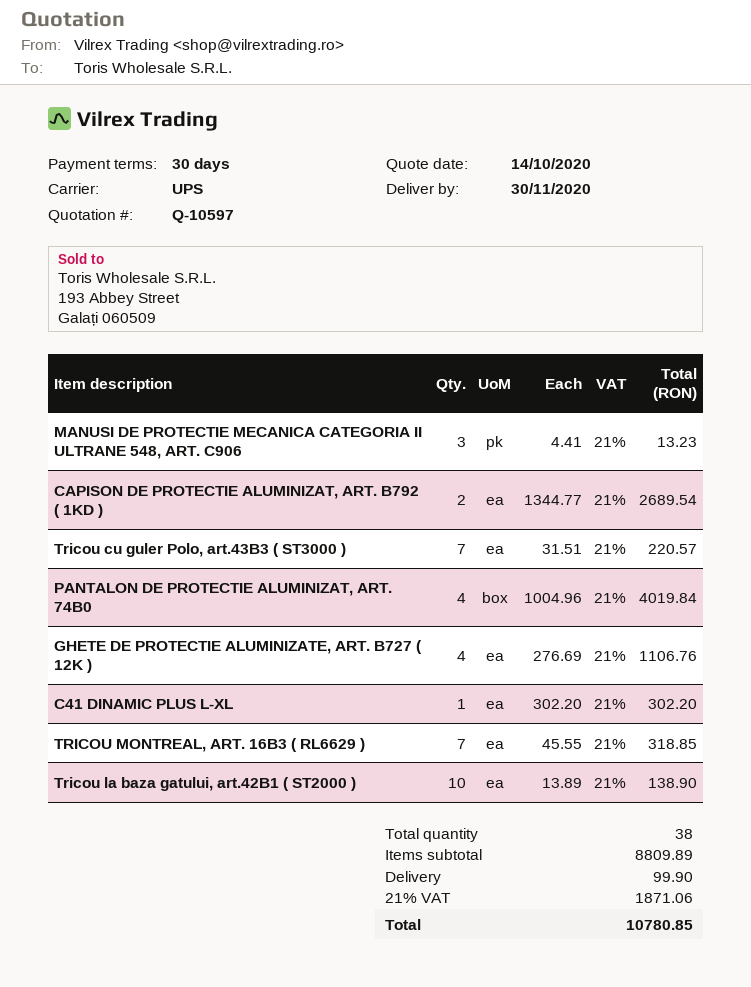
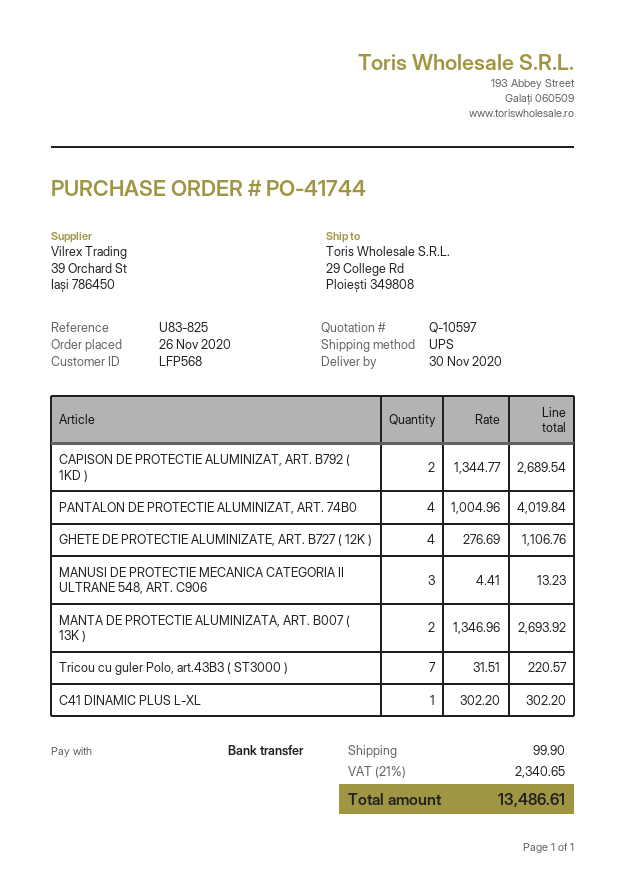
TRICOU MONTREAL, ART. 16B3 ( RL6629 ): 7 x 45.55 = 318.85 -> none
Tricou la baza gatului, art.42B1 ( ST2000 ): 10 x 13.89 = 138.90 -> none
MANTA DE PROTECTIE ALUMINIZATA, ART. B007 ( 13K ): none -> 2 x 1346.96 = 2693.92
tax: 21% = 1871.06 -> 21% = 2340.65
total: 10780.85 -> 13486.61

